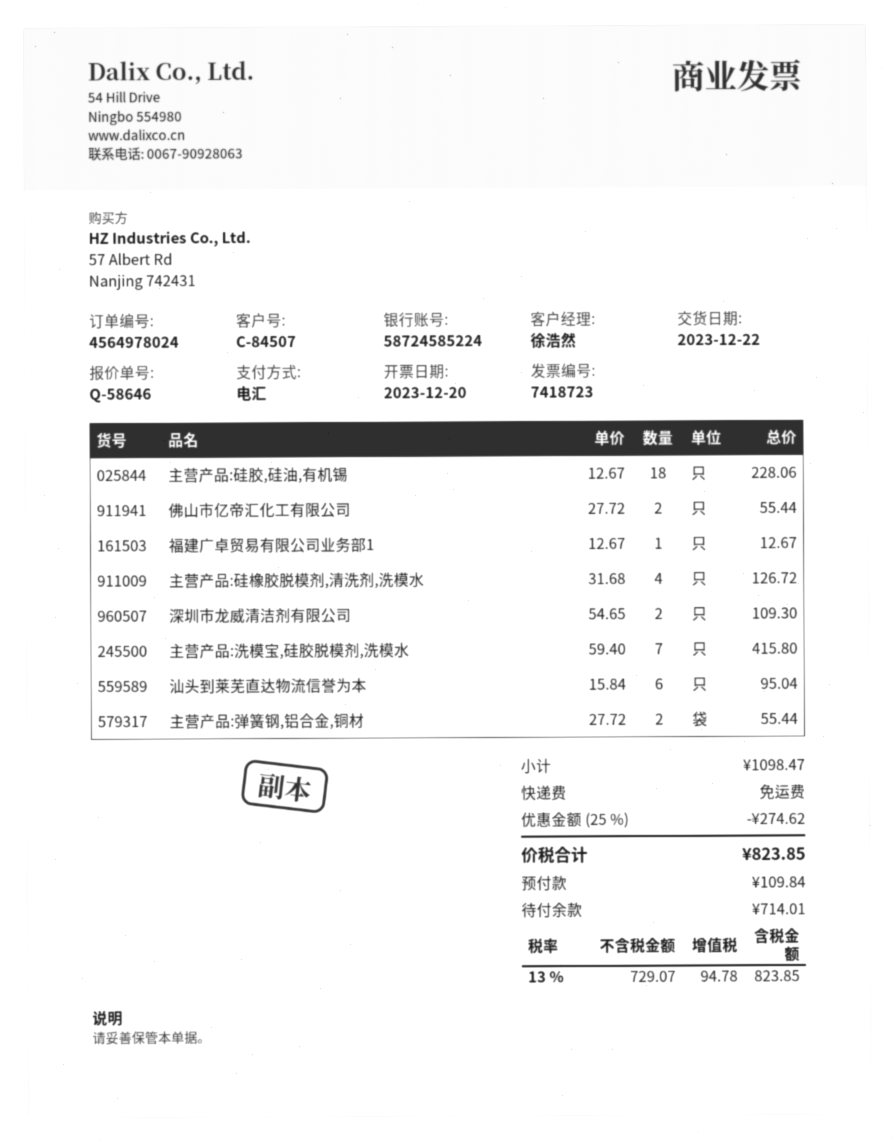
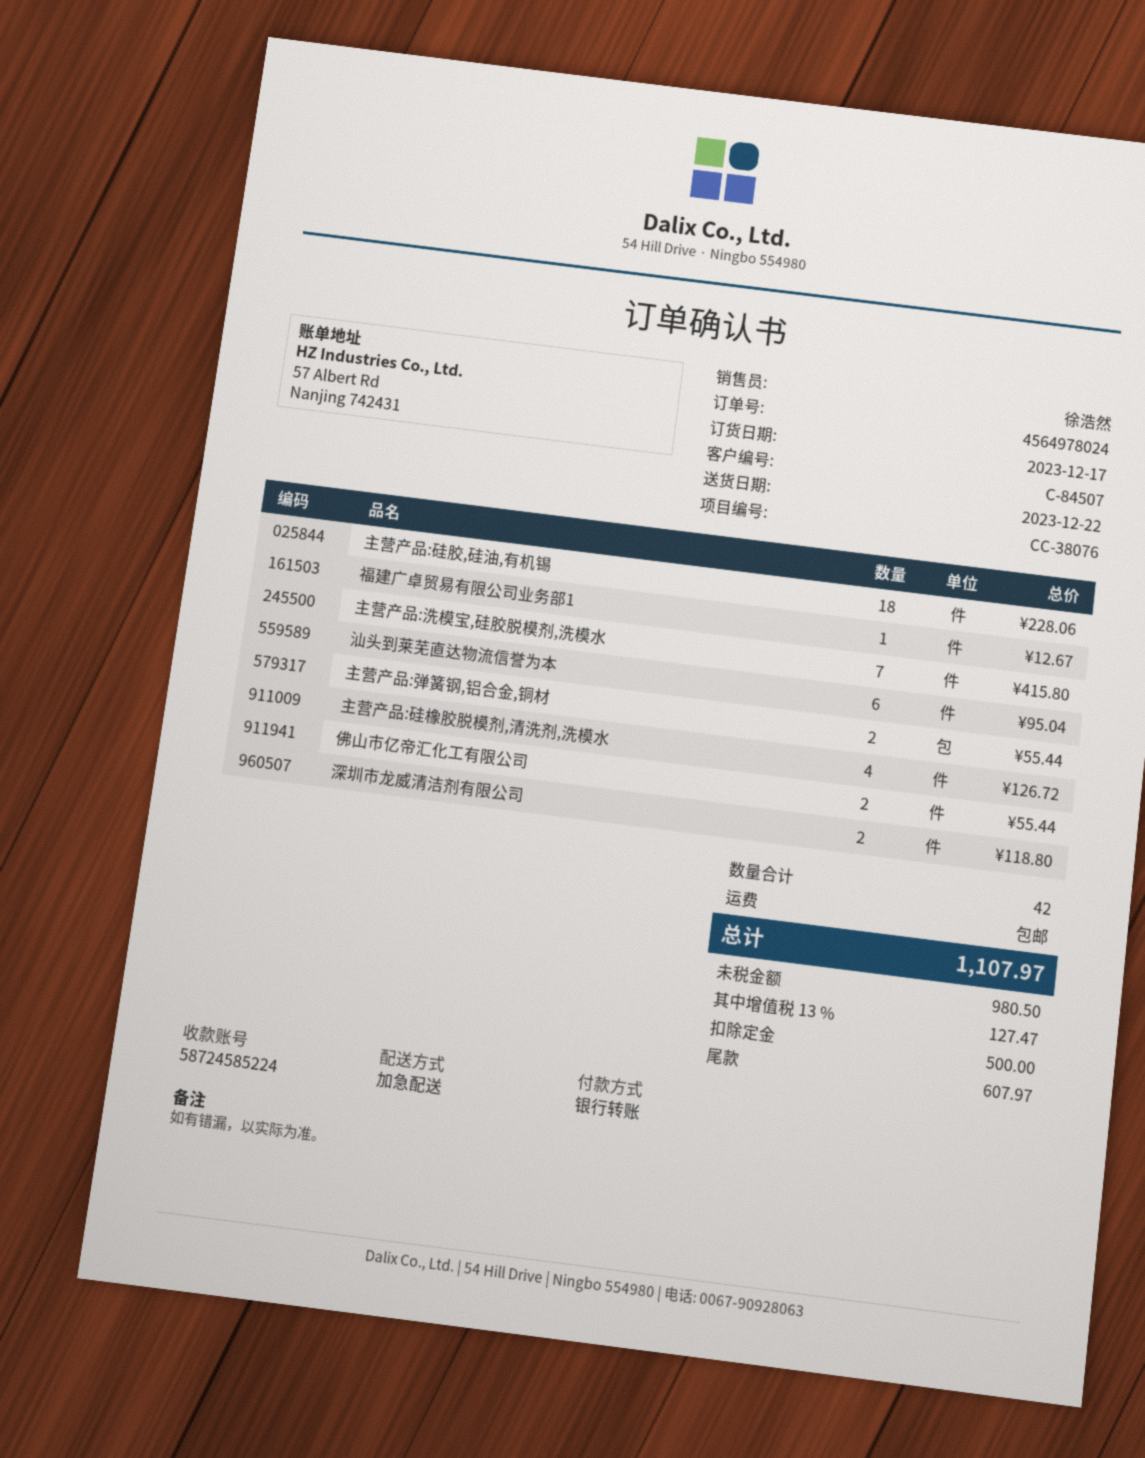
深圳市龙威清洁剂有限公司: 2 for 109.30 -> 2 for 118.80
discount: 25% = 274.62 -> none
net: 729.07 -> 980.50
tax: 13% = 94.78 -> 13% = 127.47
total: 823.85 -> 1107.97
deposit: 109.84 -> 500.00
balance: 714.01 -> 607.97

